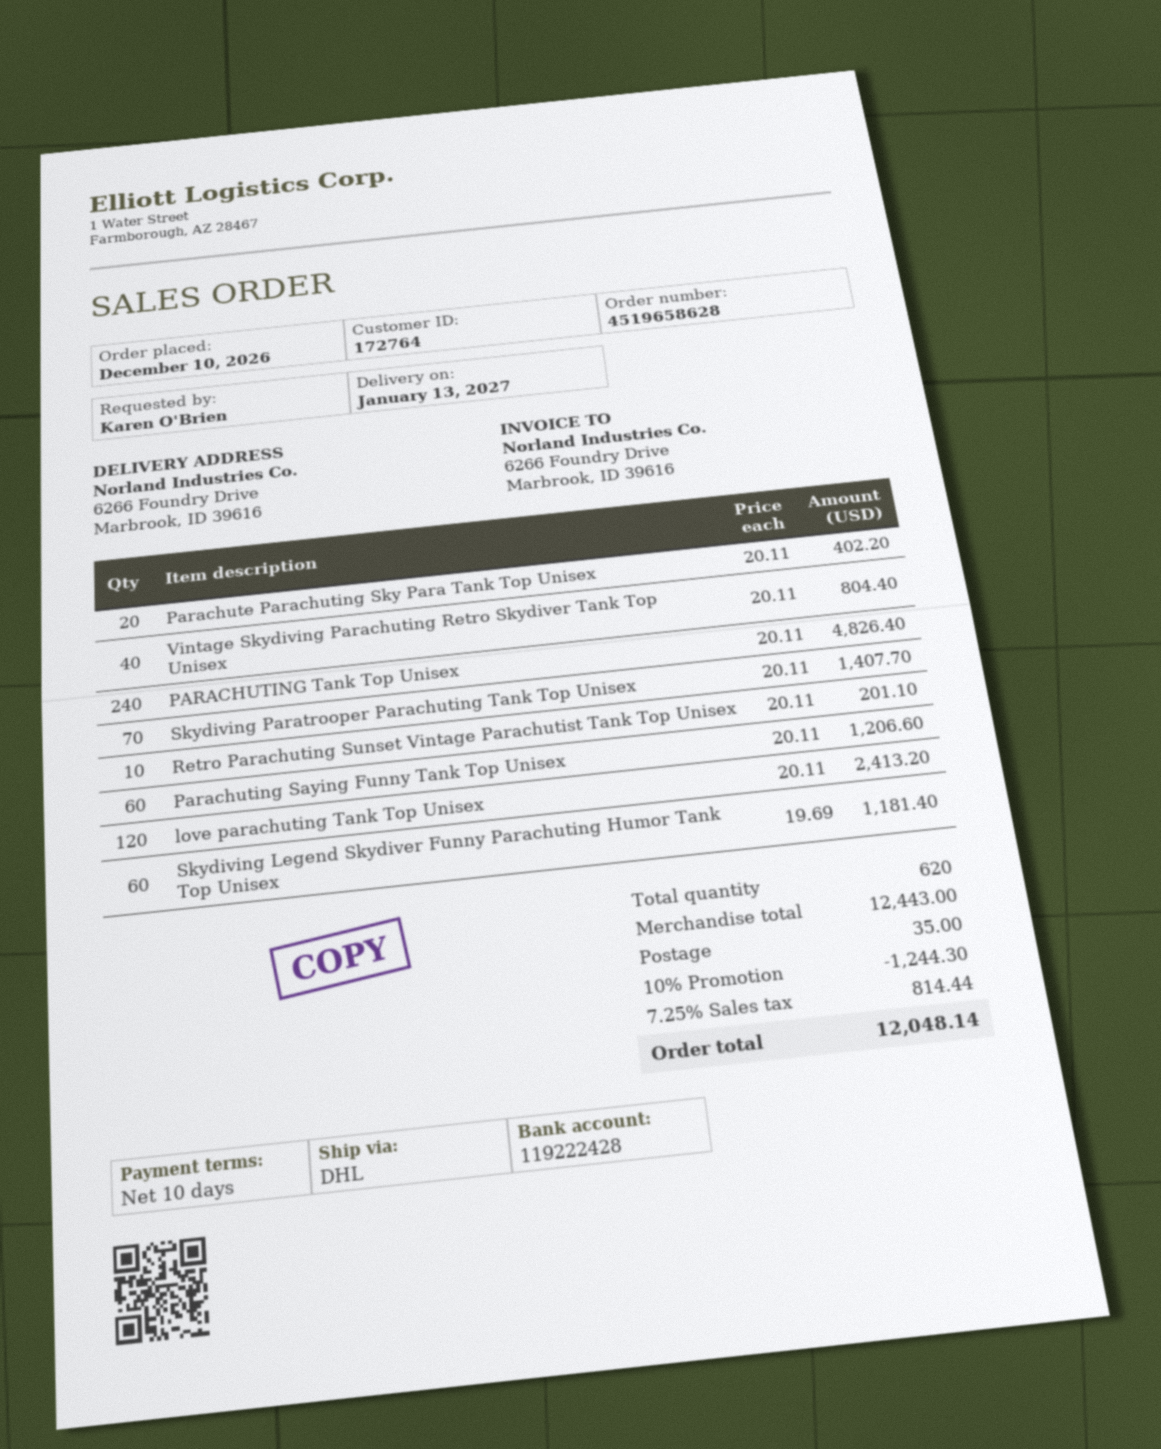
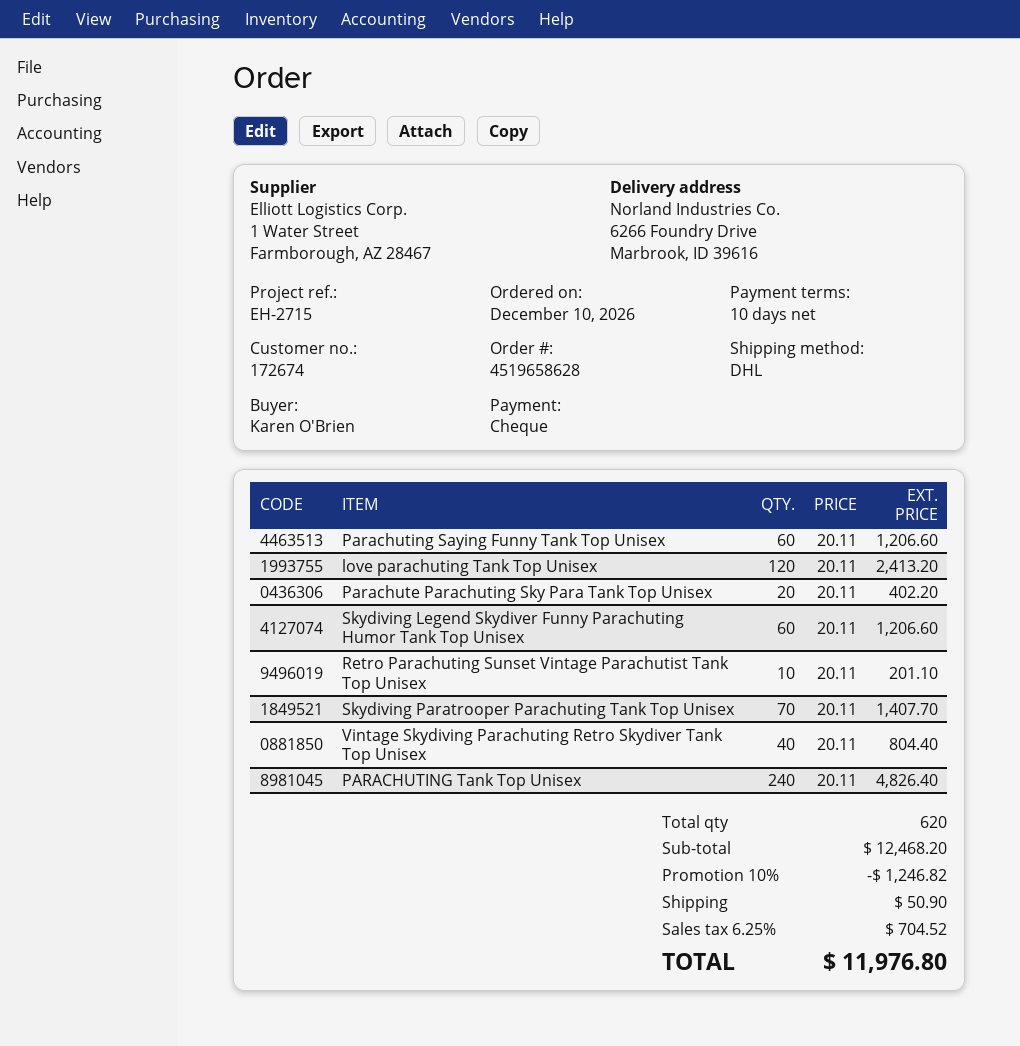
customer number: 172764 -> 172674
Skydiving Legend Skydiver Funny Parachuting Humor Tank Top Unisex: 60 x 19.69 = 1181.40 -> 60 x 20.11 = 1206.60
subtotal: 12443.00 -> 12468.20
discount: 10% = 1244.30 -> 10% = 1246.82
shipping: 35.00 -> 50.90
tax: 7.25% = 814.44 -> 6.25% = 704.52
total: 12048.14 -> 11976.80

